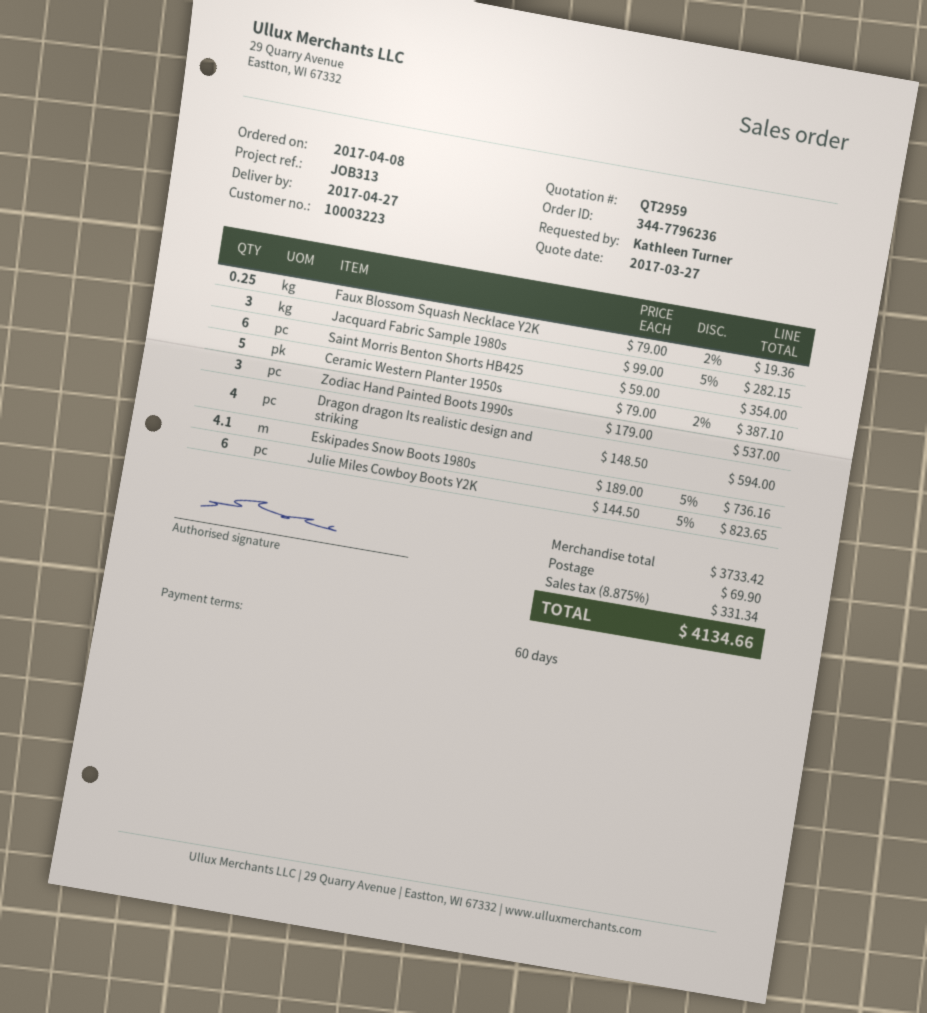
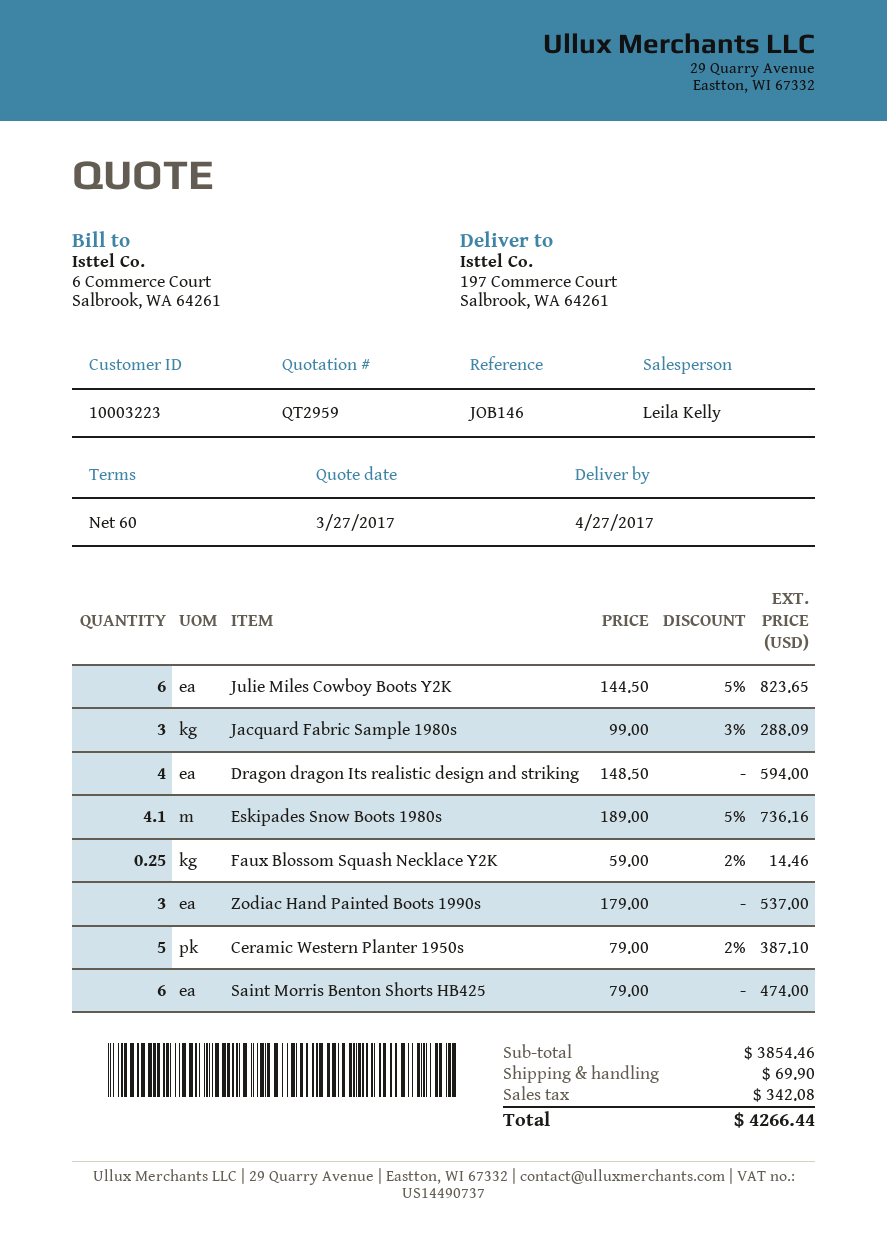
reference: JOB313 -> JOB146
Faux Blossom Squash Necklace Y2K: 0.25 x 79.00 - 2% = 19.36 -> 0.25 x 59.00 - 2% = 14.46
Jacquard Fabric Sample 1980s: 3 x 99.00 - 5% = 282.15 -> 3 x 99.00 - 3% = 288.09
Saint Morris Benton Shorts HB425: 6 x 59.00 = 354.00 -> 6 x 79.00 = 474.00
subtotal: 3733.42 -> 3854.46
tax: 331.34 -> 342.08
total: 4134.66 -> 4266.44

